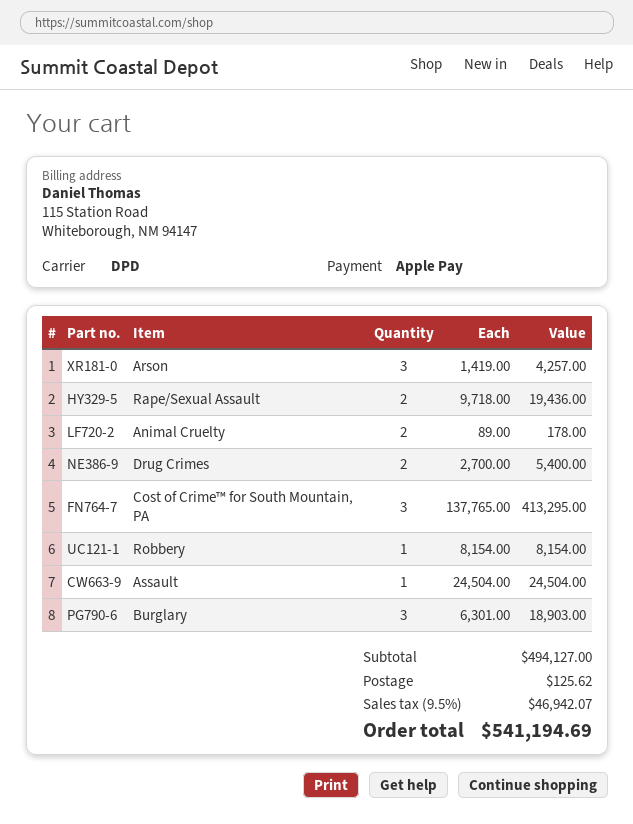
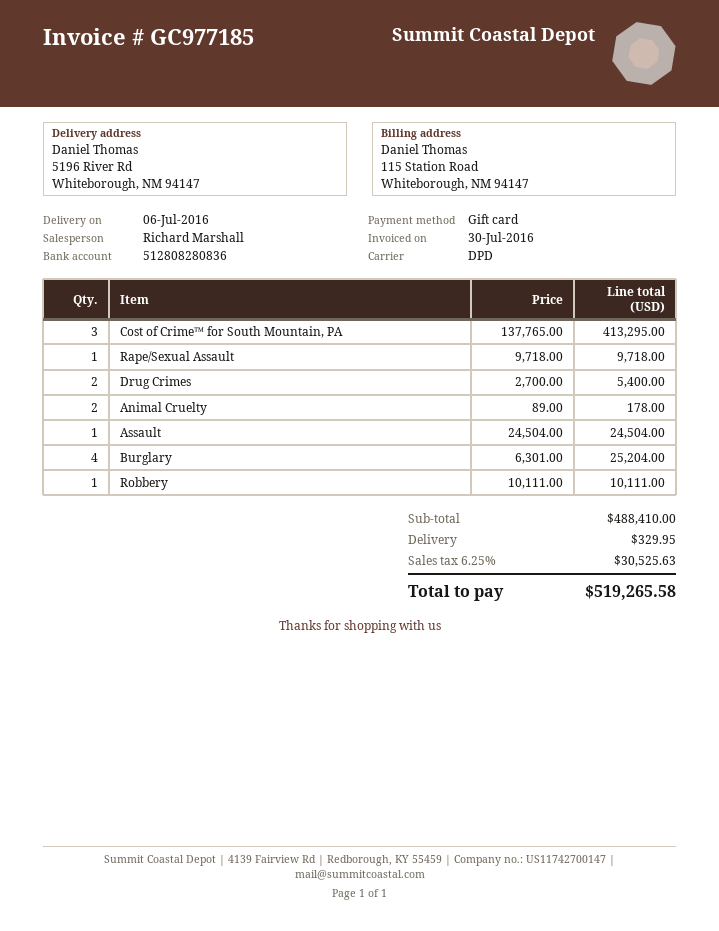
payment method: Apple Pay -> gift card
Arson: 3 x 1419.00 = 4257.00 -> none
Rape/Sexual Assault: 2 x 9718.00 = 19436.00 -> 1 x 9718.00 = 9718.00
Robbery: 1 x 8154.00 = 8154.00 -> 1 x 10111.00 = 10111.00
Burglary: 3 x 6301.00 = 18903.00 -> 4 x 6301.00 = 25204.00
subtotal: 494127.00 -> 488410.00
shipping: 125.62 -> 329.95
tax: 9.5% = 46942.07 -> 6.25% = 30525.63
total: 541194.69 -> 519265.58

